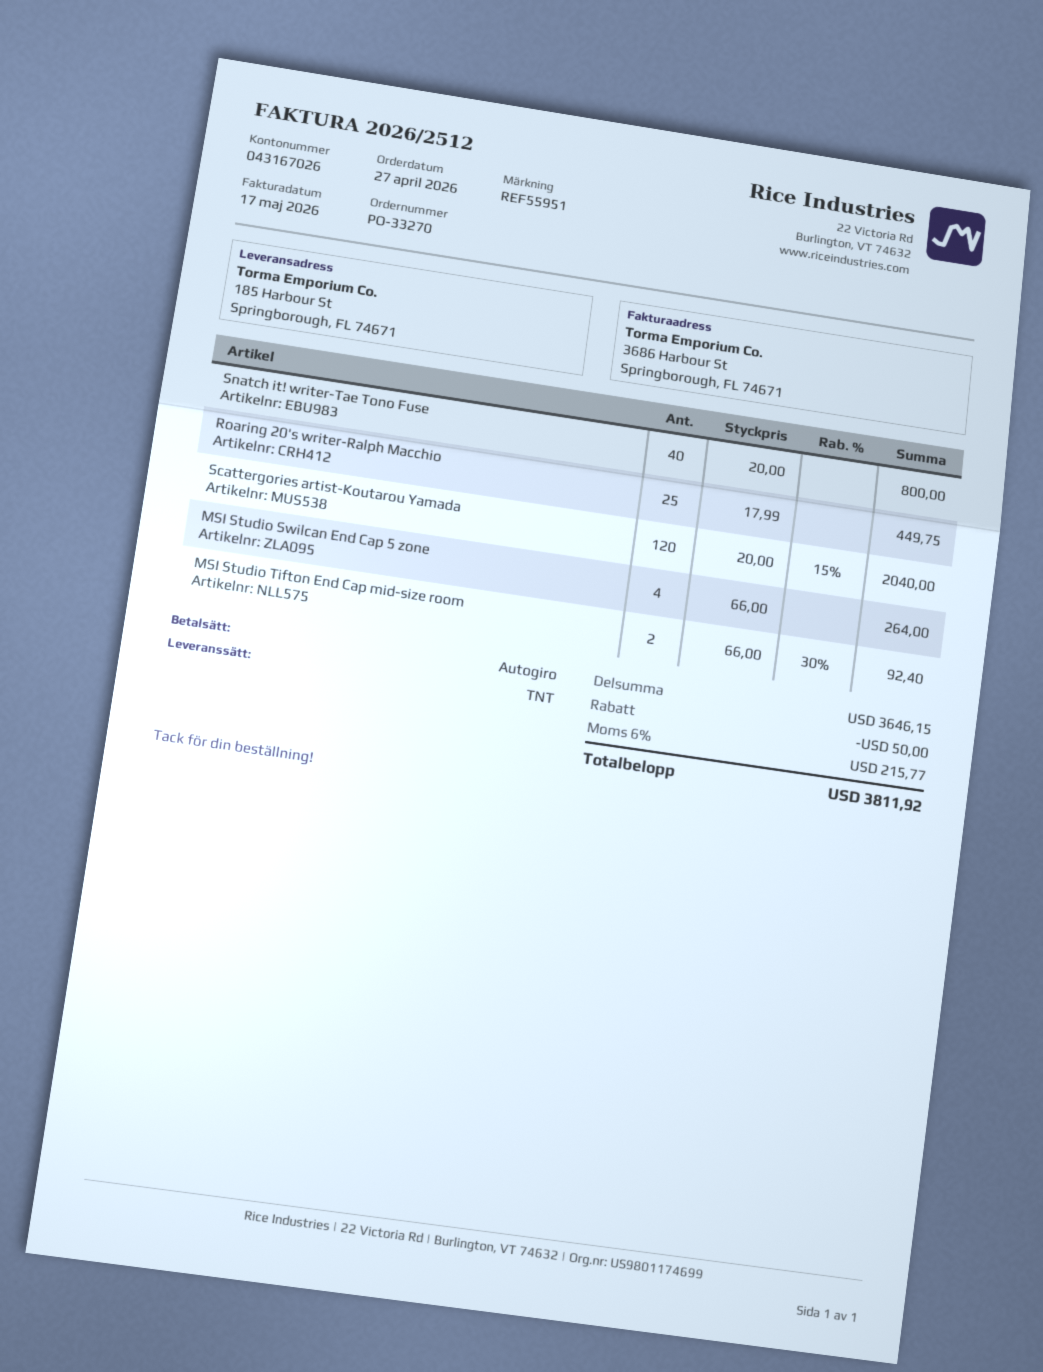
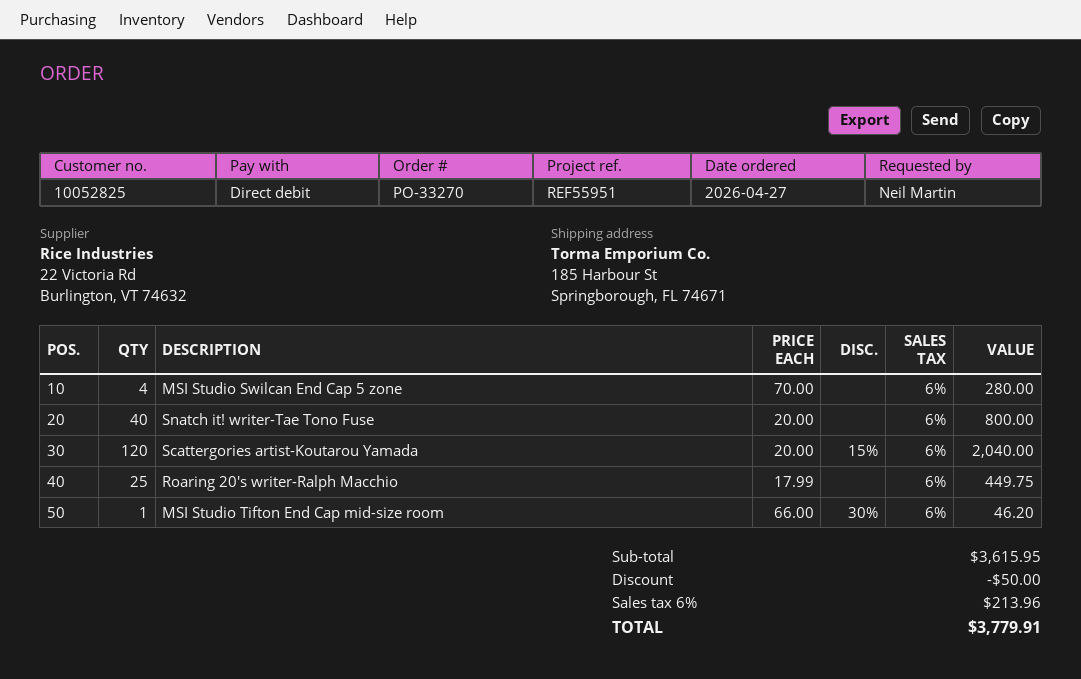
MSI Studio Swilcan End Cap 5 zone: 4 x 66.00 = 264.00 -> 4 x 70.00 = 280.00
MSI Studio Tifton End Cap mid-size room: 2 x 66.00 - 30% = 92.40 -> 1 x 66.00 - 30% = 46.20
subtotal: 3646.15 -> 3615.95
tax: 6% = 215.77 -> 6% = 213.96
total: 3811.92 -> 3779.91

